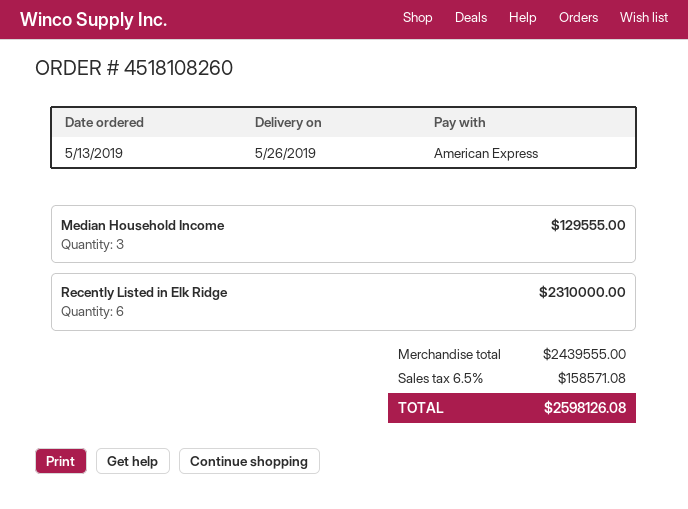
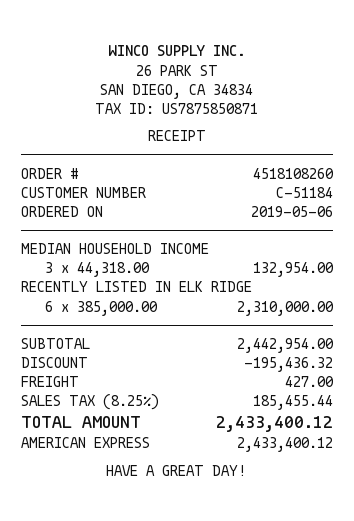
order date: 2019-05-13 -> 2019-05-06
Median Household Income: 3 for 129555.00 -> 3 for 132954.00
subtotal: 2439555.00 -> 2442954.00
discount: none -> 195436.32
shipping: none -> 427.00
tax: 6.5% = 158571.08 -> 8.25% = 185455.44
total: 2598126.08 -> 2433400.12

